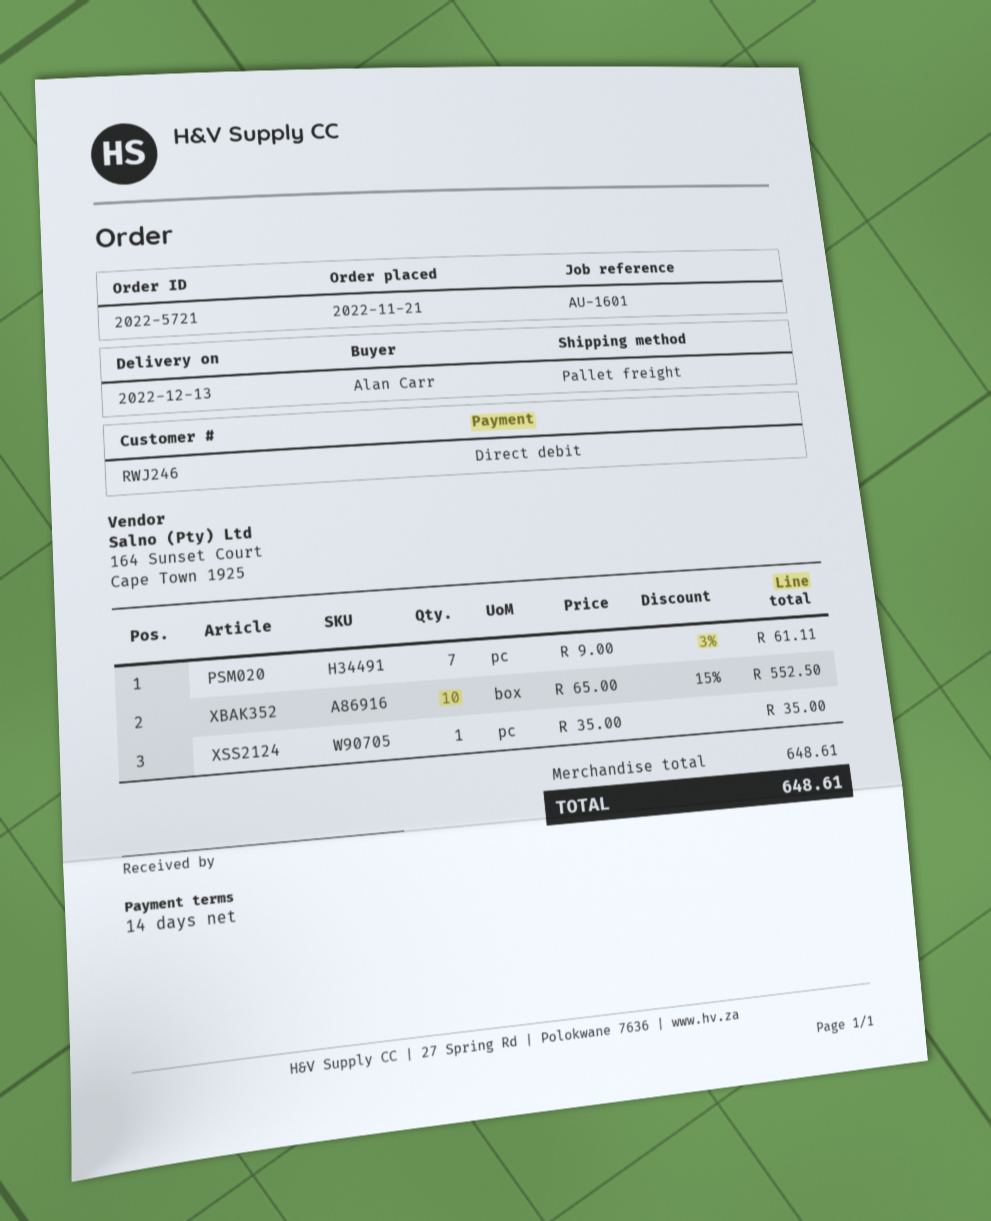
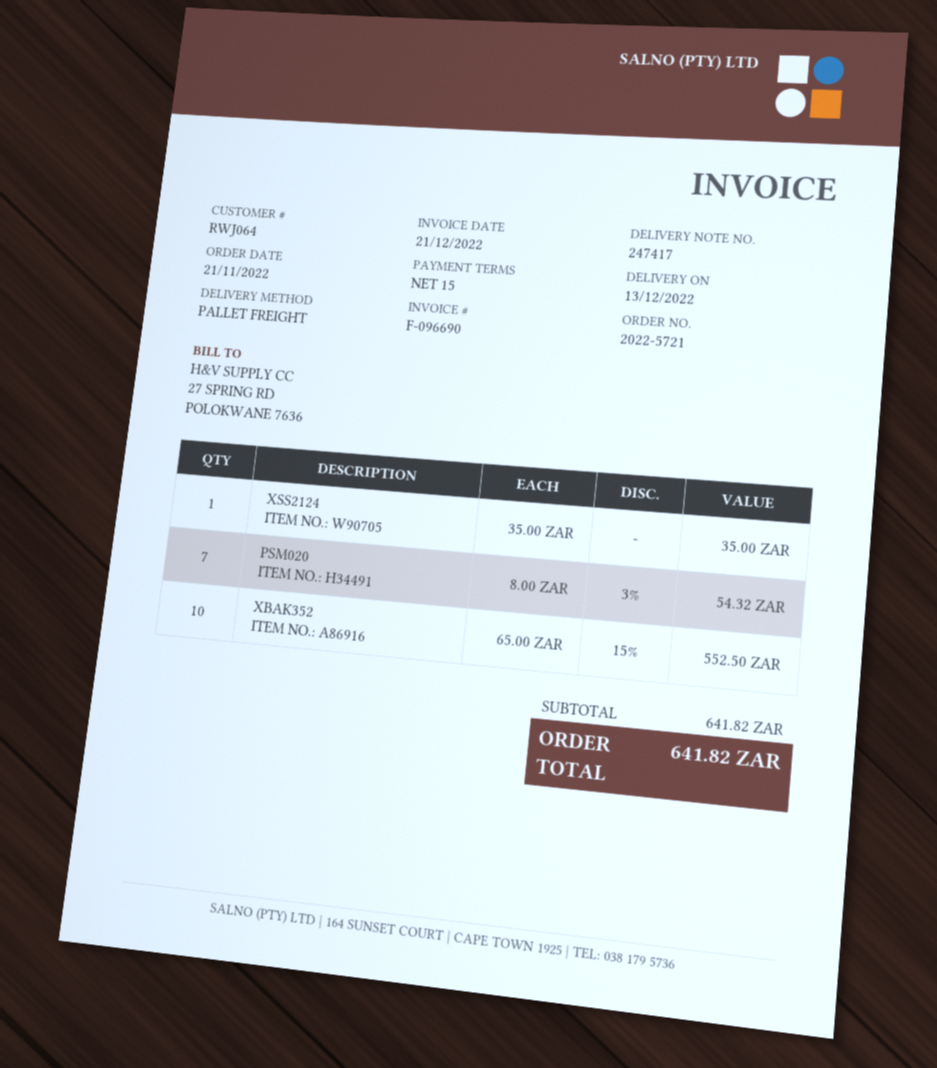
payment terms: 14 days -> 15 days
customer number: RWJ246 -> RWJ064
PSM020: 7 x 9.00 - 3% = 61.11 -> 7 x 8.00 - 3% = 54.32
subtotal: 648.61 -> 641.82
total: 648.61 -> 641.82

